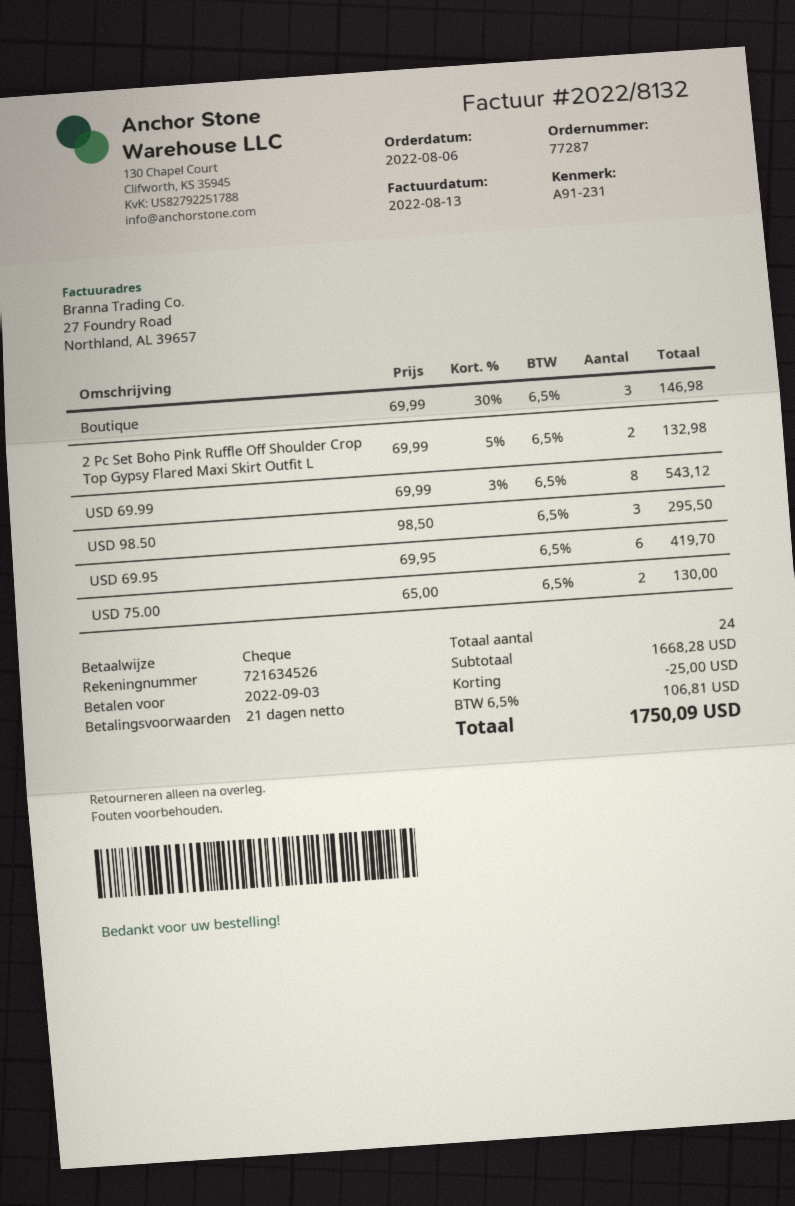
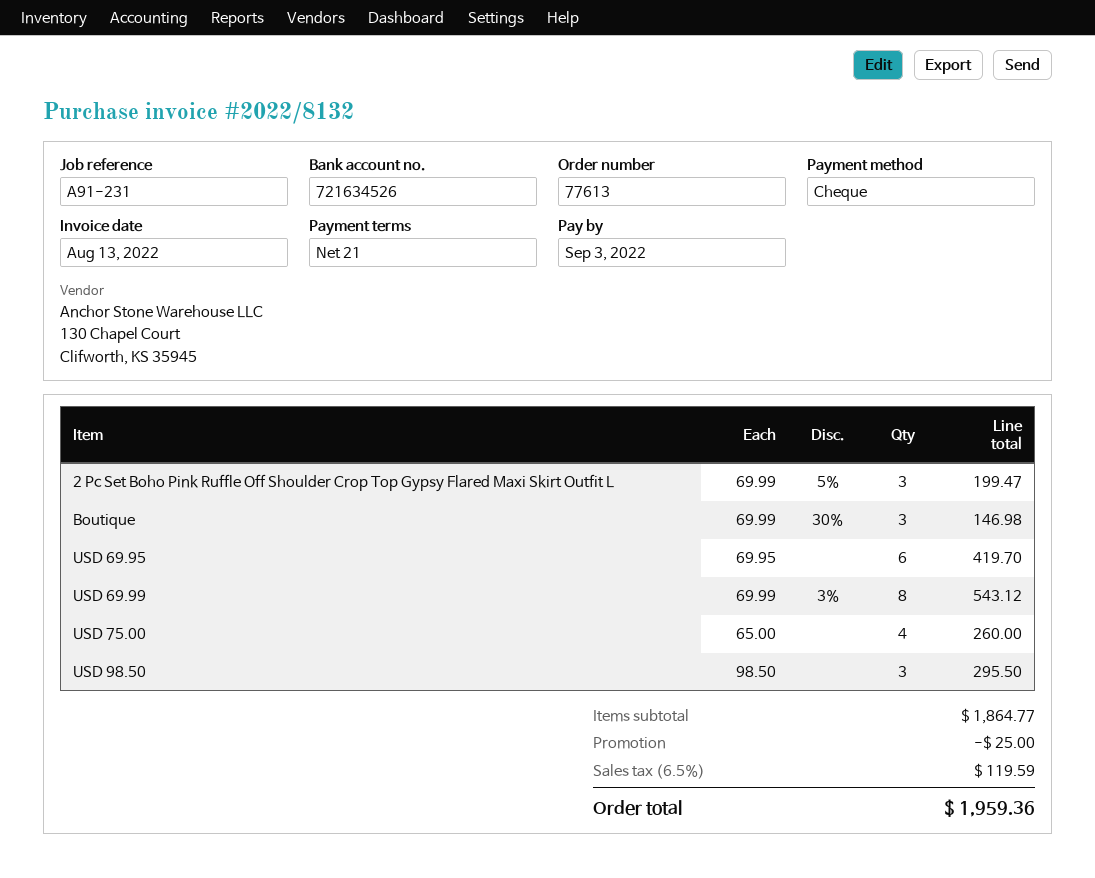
order number: 77287 -> 77613
2 Pc Set Boho Pink Ruffle Off Shoulder Crop Top Gypsy Flared Maxi Skirt Outfit L: 2 x 69.99 - 5% = 132.98 -> 3 x 69.99 - 5% = 199.47
USD 75.00: 2 x 65.00 = 130.00 -> 4 x 65.00 = 260.00
subtotal: 1668.28 -> 1864.77
tax: 6.5% = 106.81 -> 6.5% = 119.59
total: 1750.09 -> 1959.36

